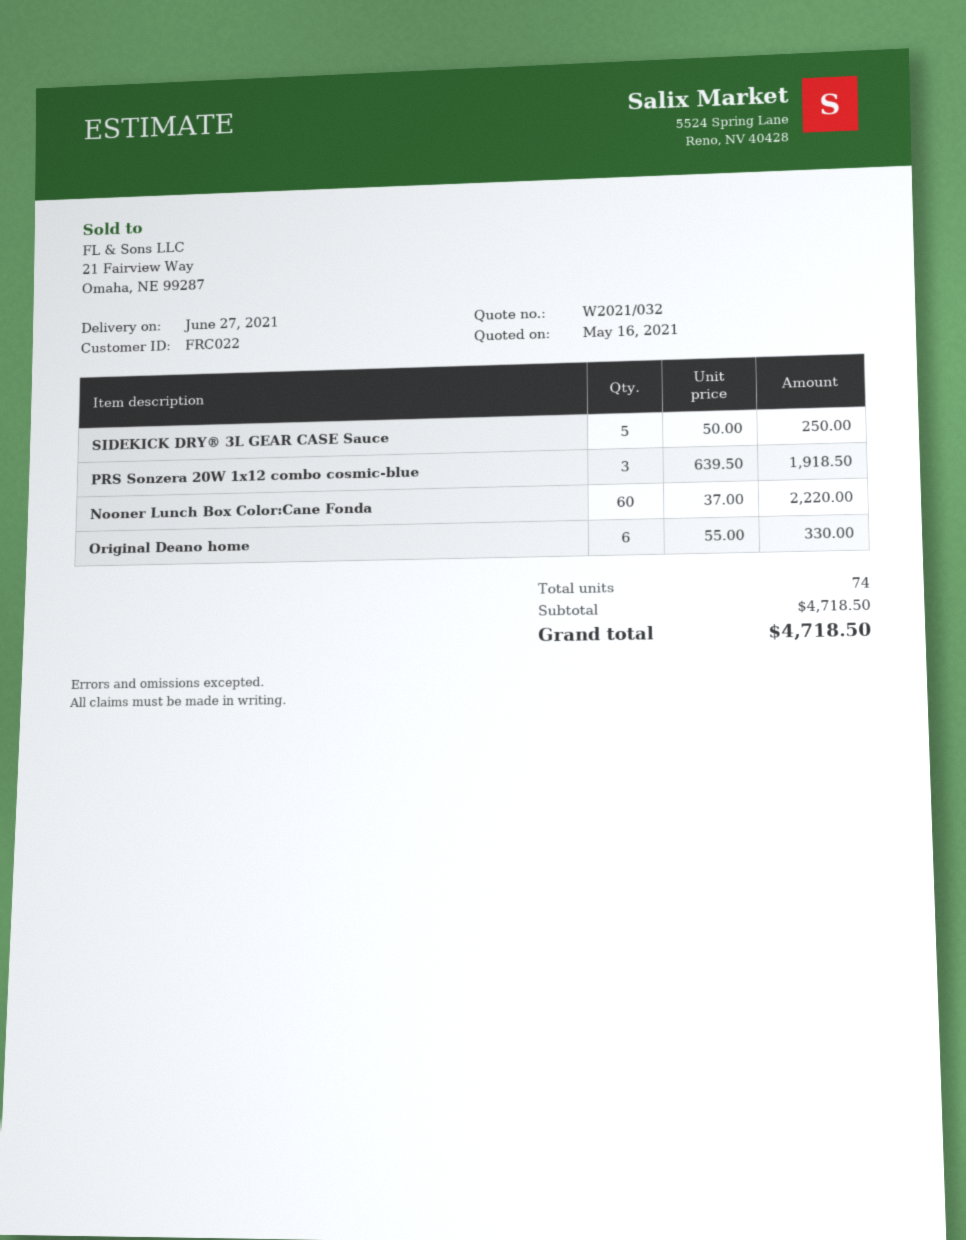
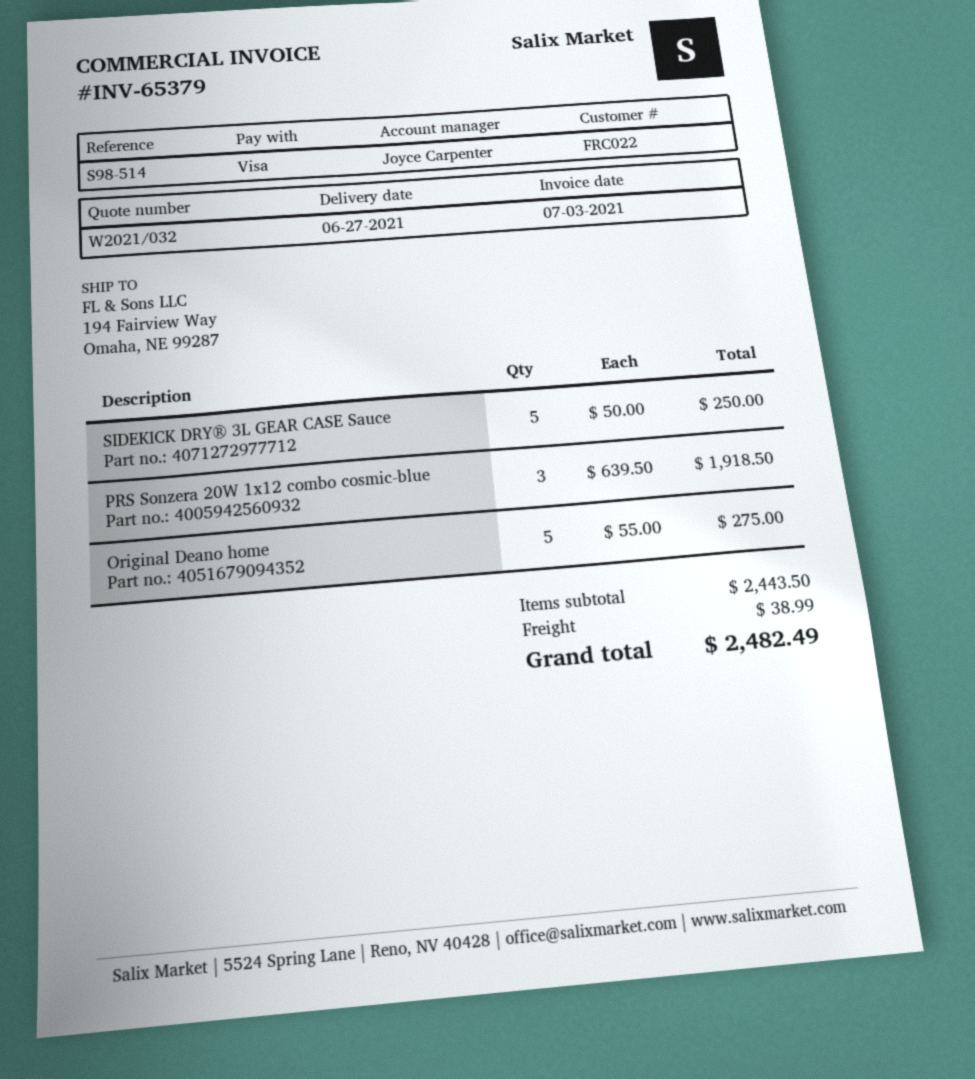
Nooner Lunch Box Color:Cane Fonda: 60 x 37.00 = 2220.00 -> none
Original Deano home: 6 x 55.00 = 330.00 -> 5 x 55.00 = 275.00
subtotal: 4718.50 -> 2443.50
shipping: none -> 38.99
total: 4718.50 -> 2482.49

